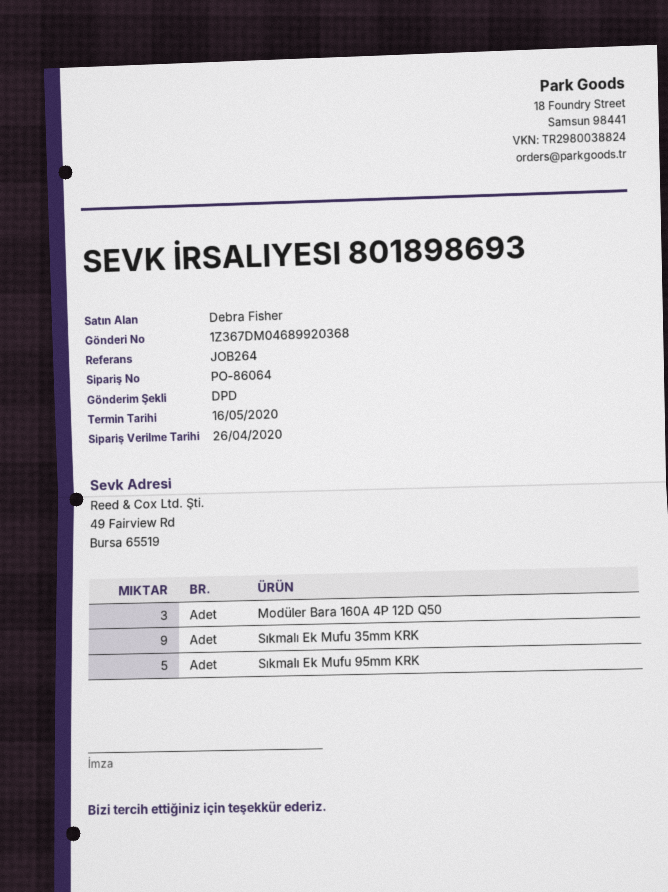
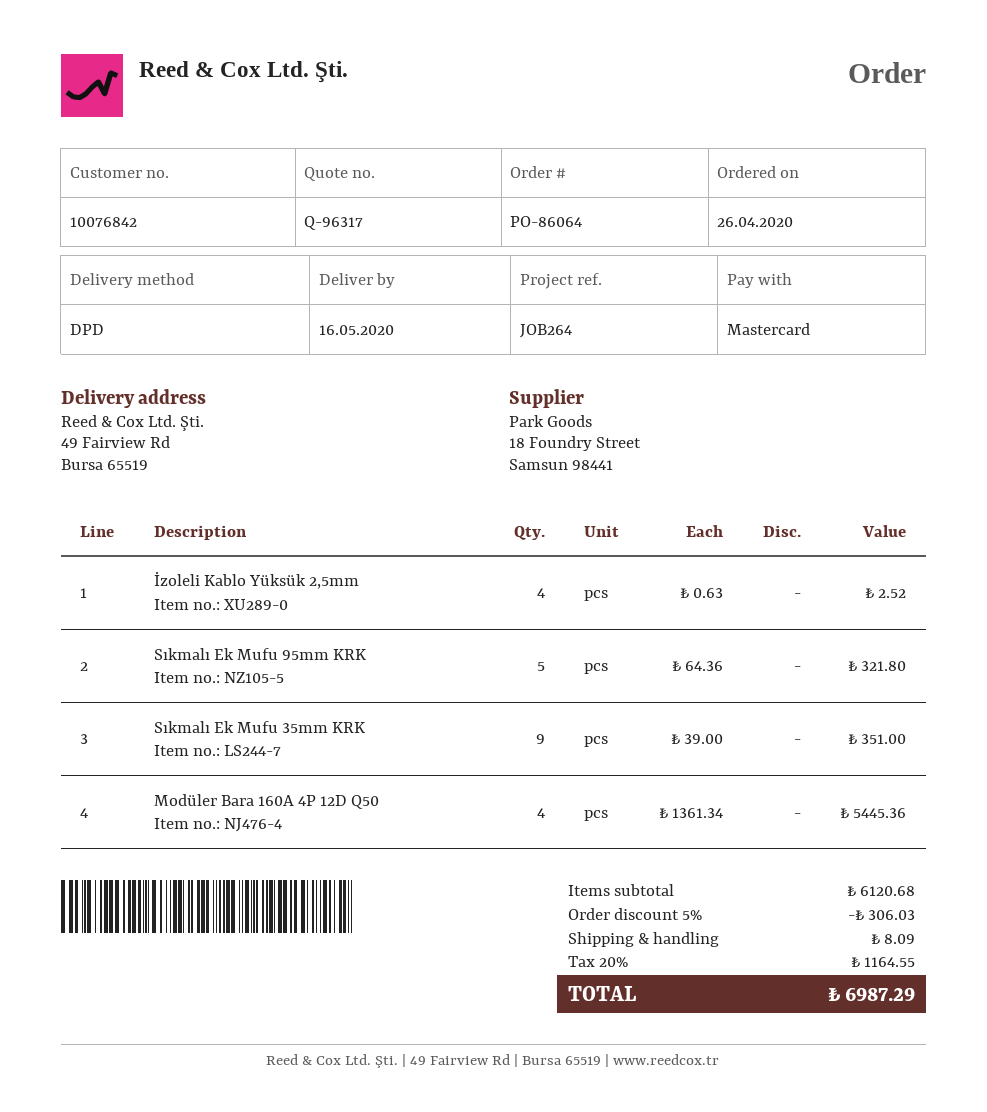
Modüler Bara 160A 4P 12D Q50: 3 -> 4
İzoleli Kablo Yüksük 2,5mm: none -> 4

